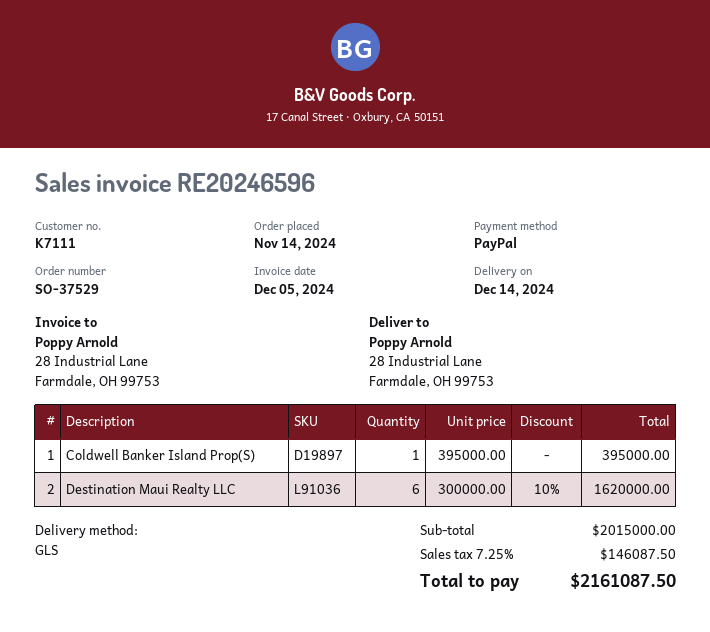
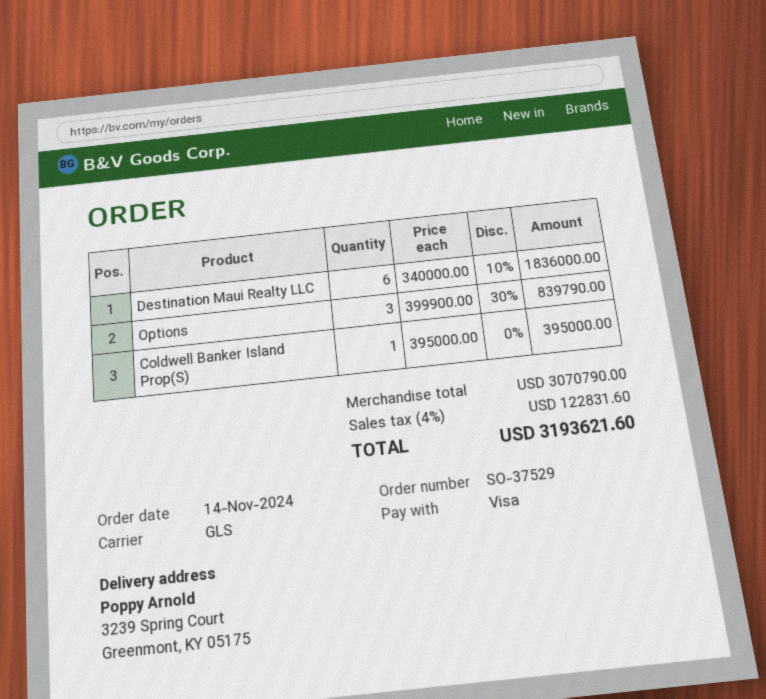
payment method: PayPal -> Visa
ship to: 28 Industrial Lane, Farmdale, OH 99753 -> 3239 Spring Court, Greenmont, KY 05175
Destination Maui Realty LLC: 6 x 300000.00 - 10% = 1620000.00 -> 6 x 340000.00 - 10% = 1836000.00
Options: none -> 3 x 399900.00 - 30% = 839790.00
subtotal: 2015000.00 -> 3070790.00
tax: 7.25% = 146087.50 -> 4% = 122831.60
total: 2161087.50 -> 3193621.60

